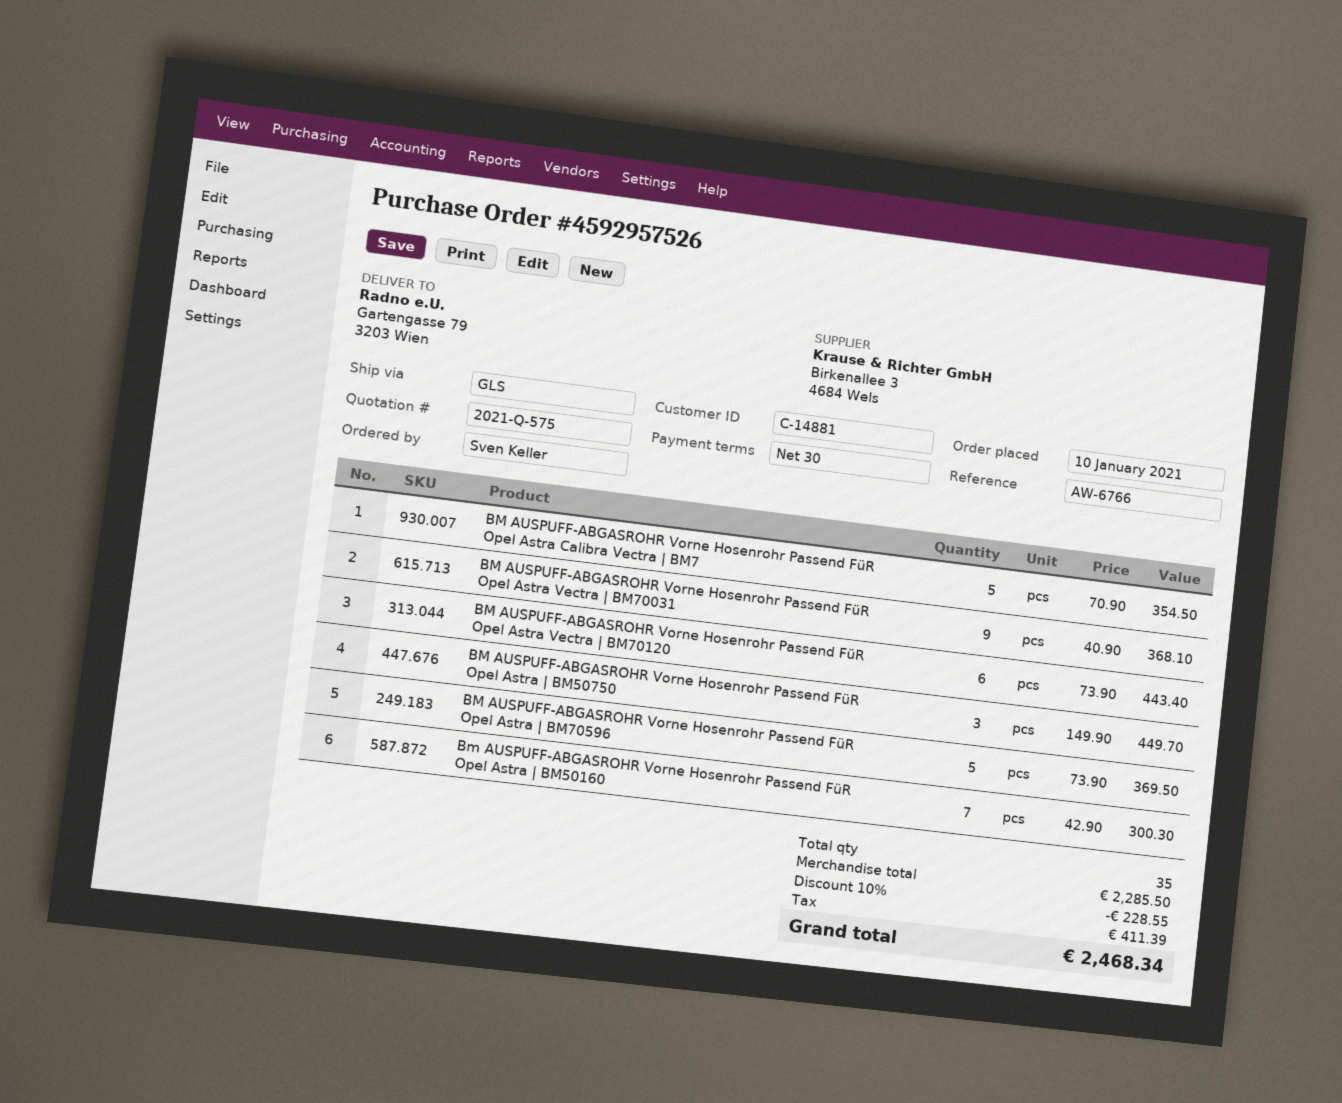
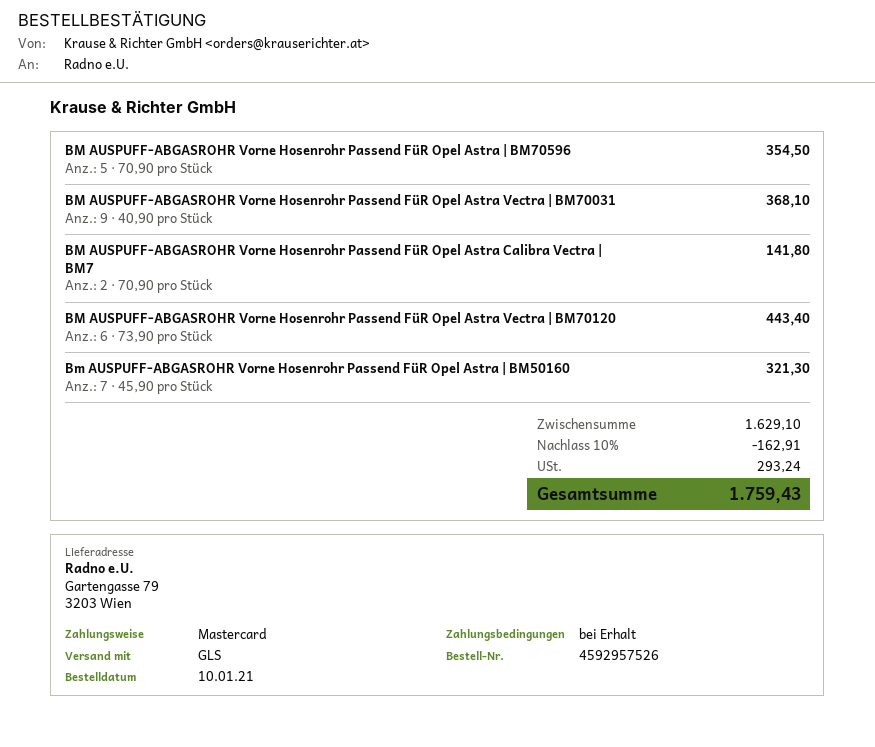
payment terms: 30 days -> on receipt
BM AUSPUFF-ABGASROHR Vorne Hosenrohr Passend FüR Opel Astra Calibra Vectra | BM7: 5 x 70.90 = 354.50 -> 2 x 70.90 = 141.80
BM AUSPUFF-ABGASROHR Vorne Hosenrohr Passend FüR Opel Astra | BM50750: 3 x 149.90 = 449.70 -> none
BM AUSPUFF-ABGASROHR Vorne Hosenrohr Passend FüR Opel Astra | BM70596: 5 x 73.90 = 369.50 -> 5 x 70.90 = 354.50
Bm AUSPUFF-ABGASROHR Vorne Hosenrohr Passend FüR Opel Astra | BM50160: 7 x 42.90 = 300.30 -> 7 x 45.90 = 321.30
subtotal: 2285.50 -> 1629.10
discount: 10% = 228.55 -> 10% = 162.91
tax: 411.39 -> 293.24
total: 2468.34 -> 1759.43

